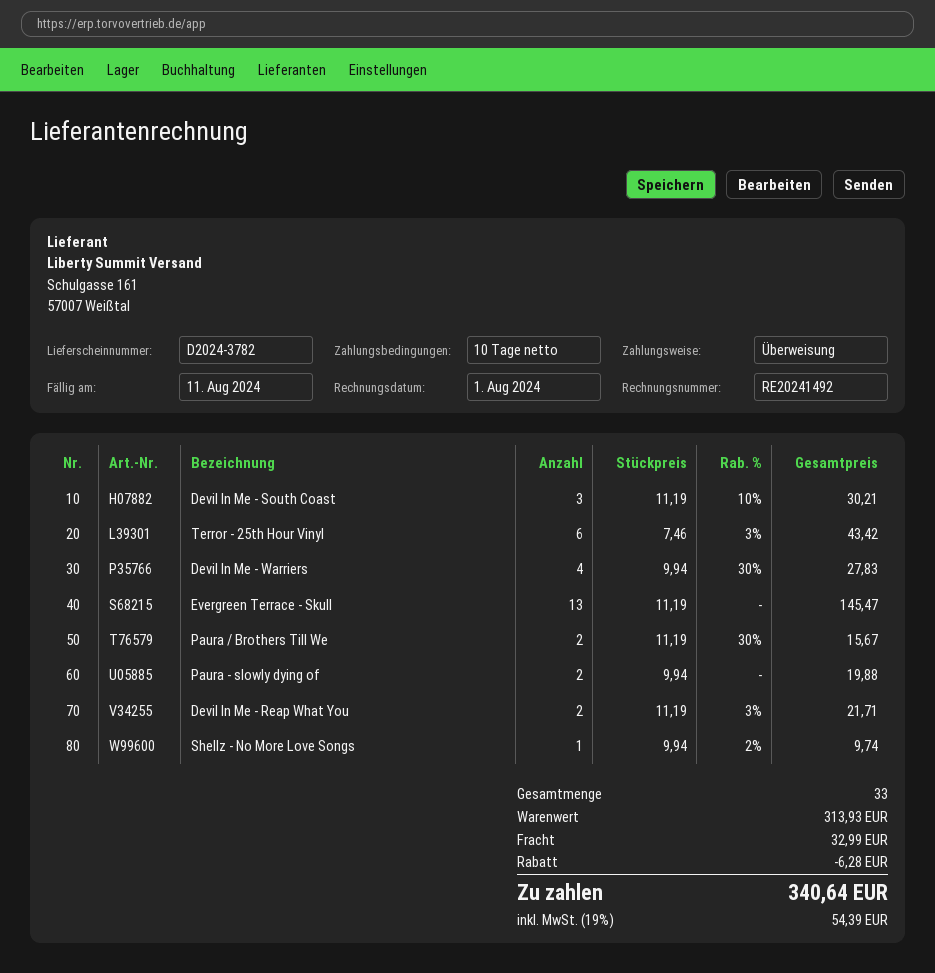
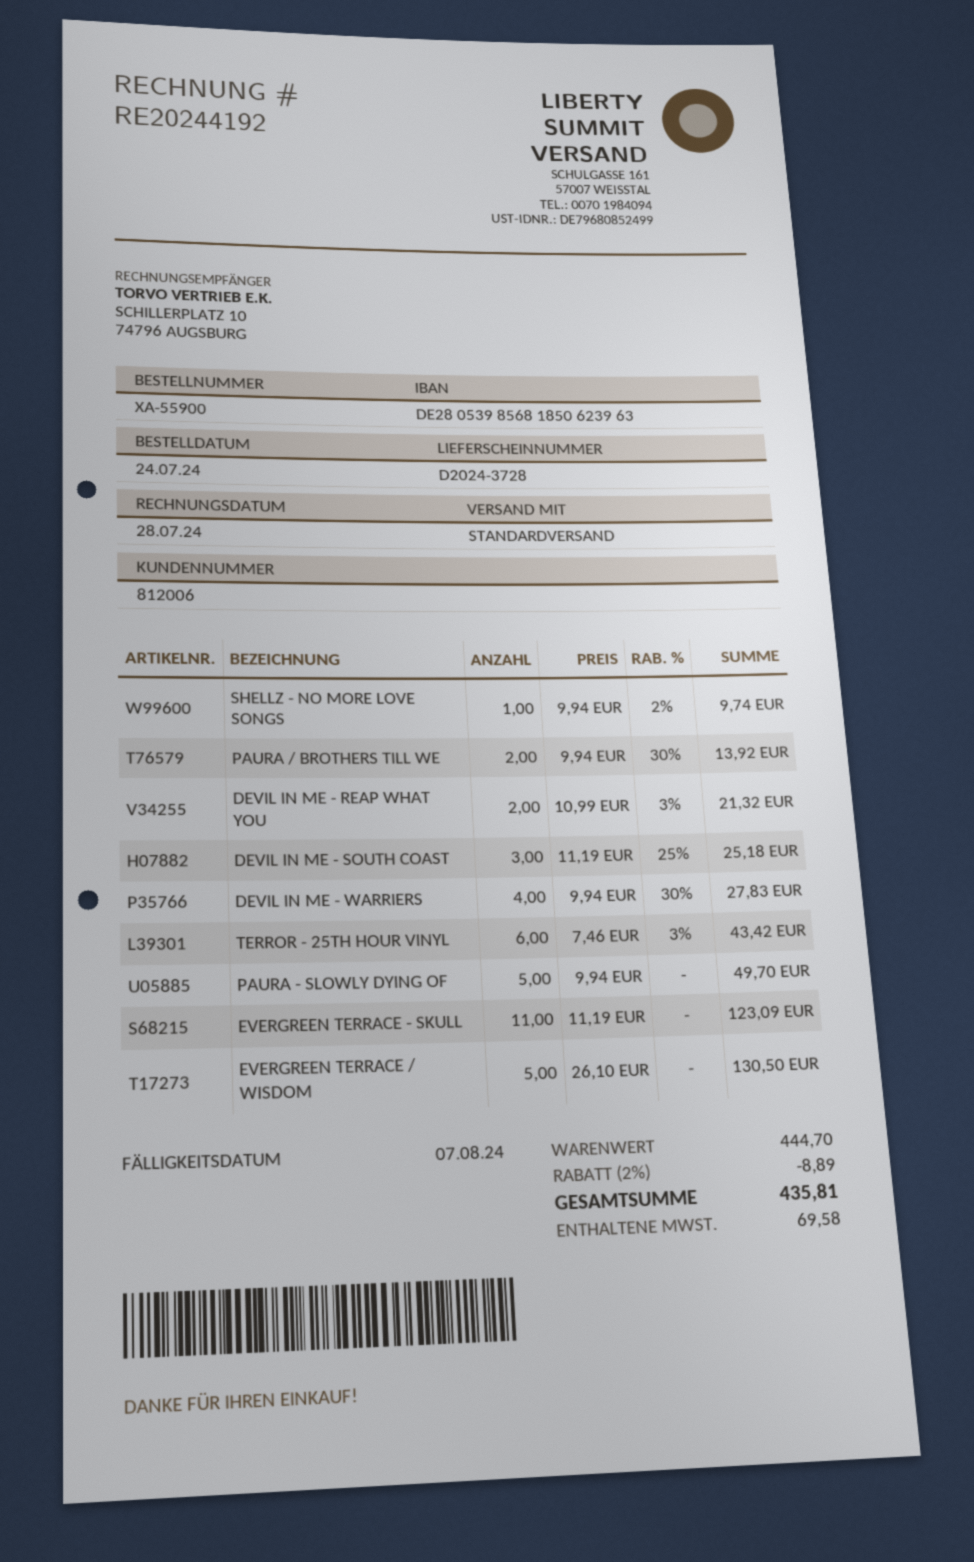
delivery note number: D2024-3782 -> D2024-3728
invoice number: RE20241492 -> RE20244192
invoice date: 2024-08-01 -> 2024-07-28
due date: 2024-08-11 -> 2024-08-07
Devil In Me - South Coast: 3 x 11.19 - 10% = 30.21 -> 3 x 11.19 - 25% = 25.18
Evergreen Terrace - Skull: 13 x 11.19 = 145.47 -> 11 x 11.19 = 123.09
Paura / Brothers Till We: 2 x 11.19 - 30% = 15.67 -> 2 x 9.94 - 30% = 13.92
Paura - slowly dying of: 2 x 9.94 = 19.88 -> 5 x 9.94 = 49.70
Devil In Me - Reap What You: 2 x 11.19 - 3% = 21.71 -> 2 x 10.99 - 3% = 21.32
EVERGREEN TERRACE / WISDOM: none -> 5 x 26.10 = 130.50
subtotal: 313.93 -> 444.70
discount: 6.28 -> 8.89
shipping: 32.99 -> none
tax: 54.39 -> 69.58
total: 340.64 -> 435.81

